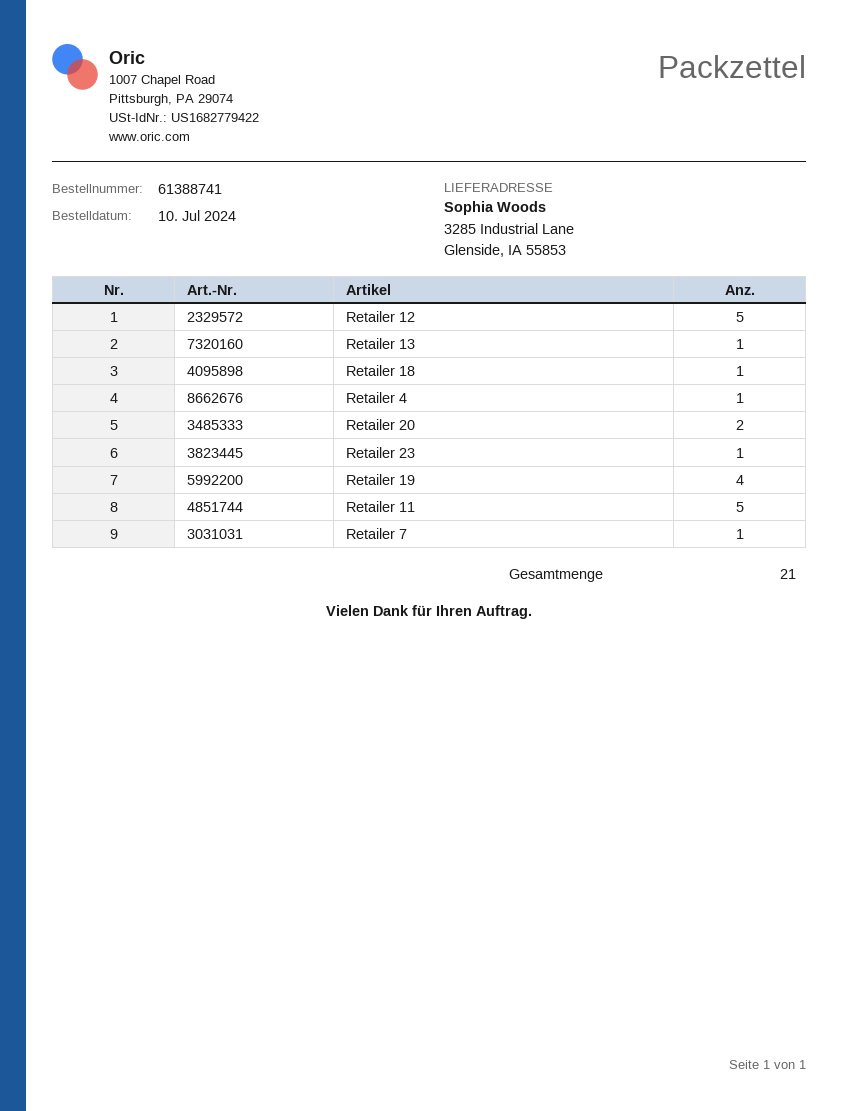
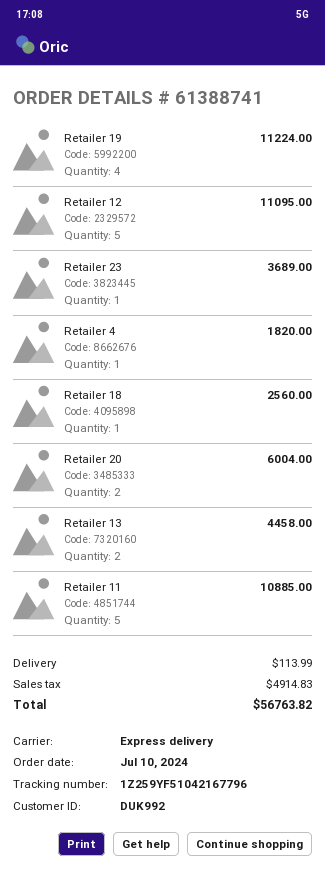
Retailer 13: 1 -> 2
Retailer 7: 1 -> none

